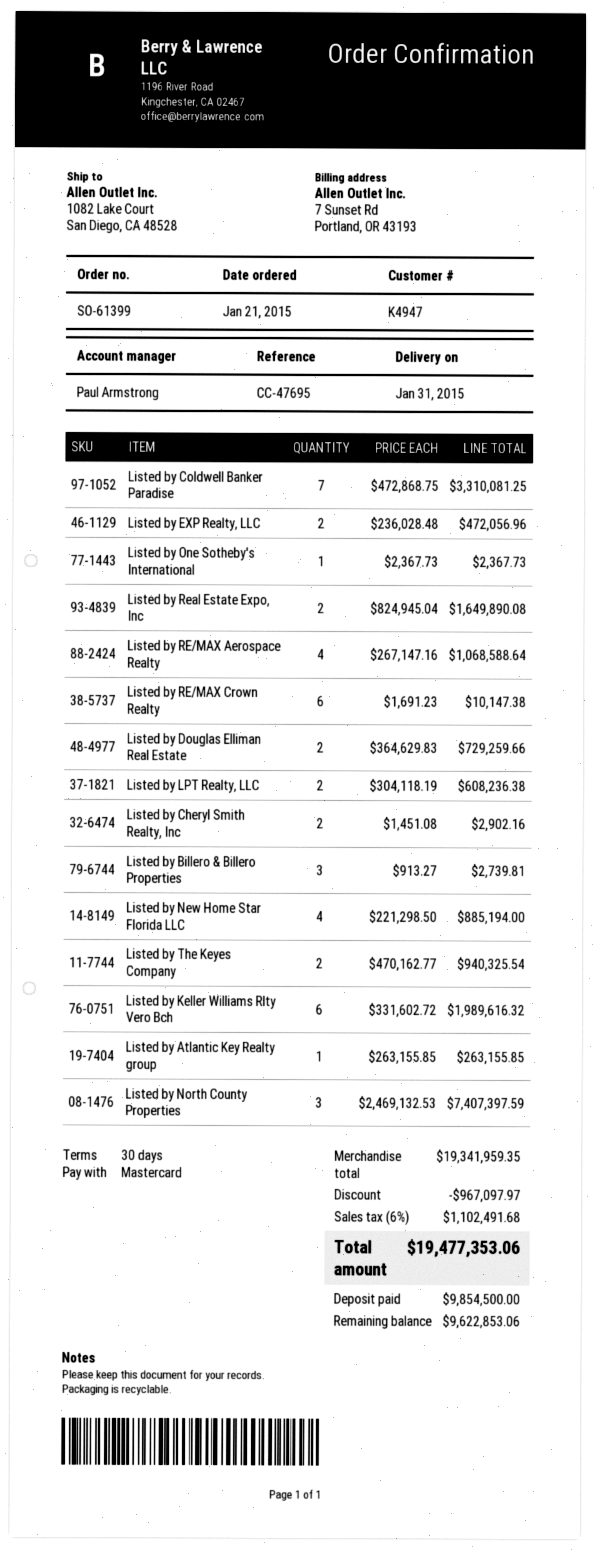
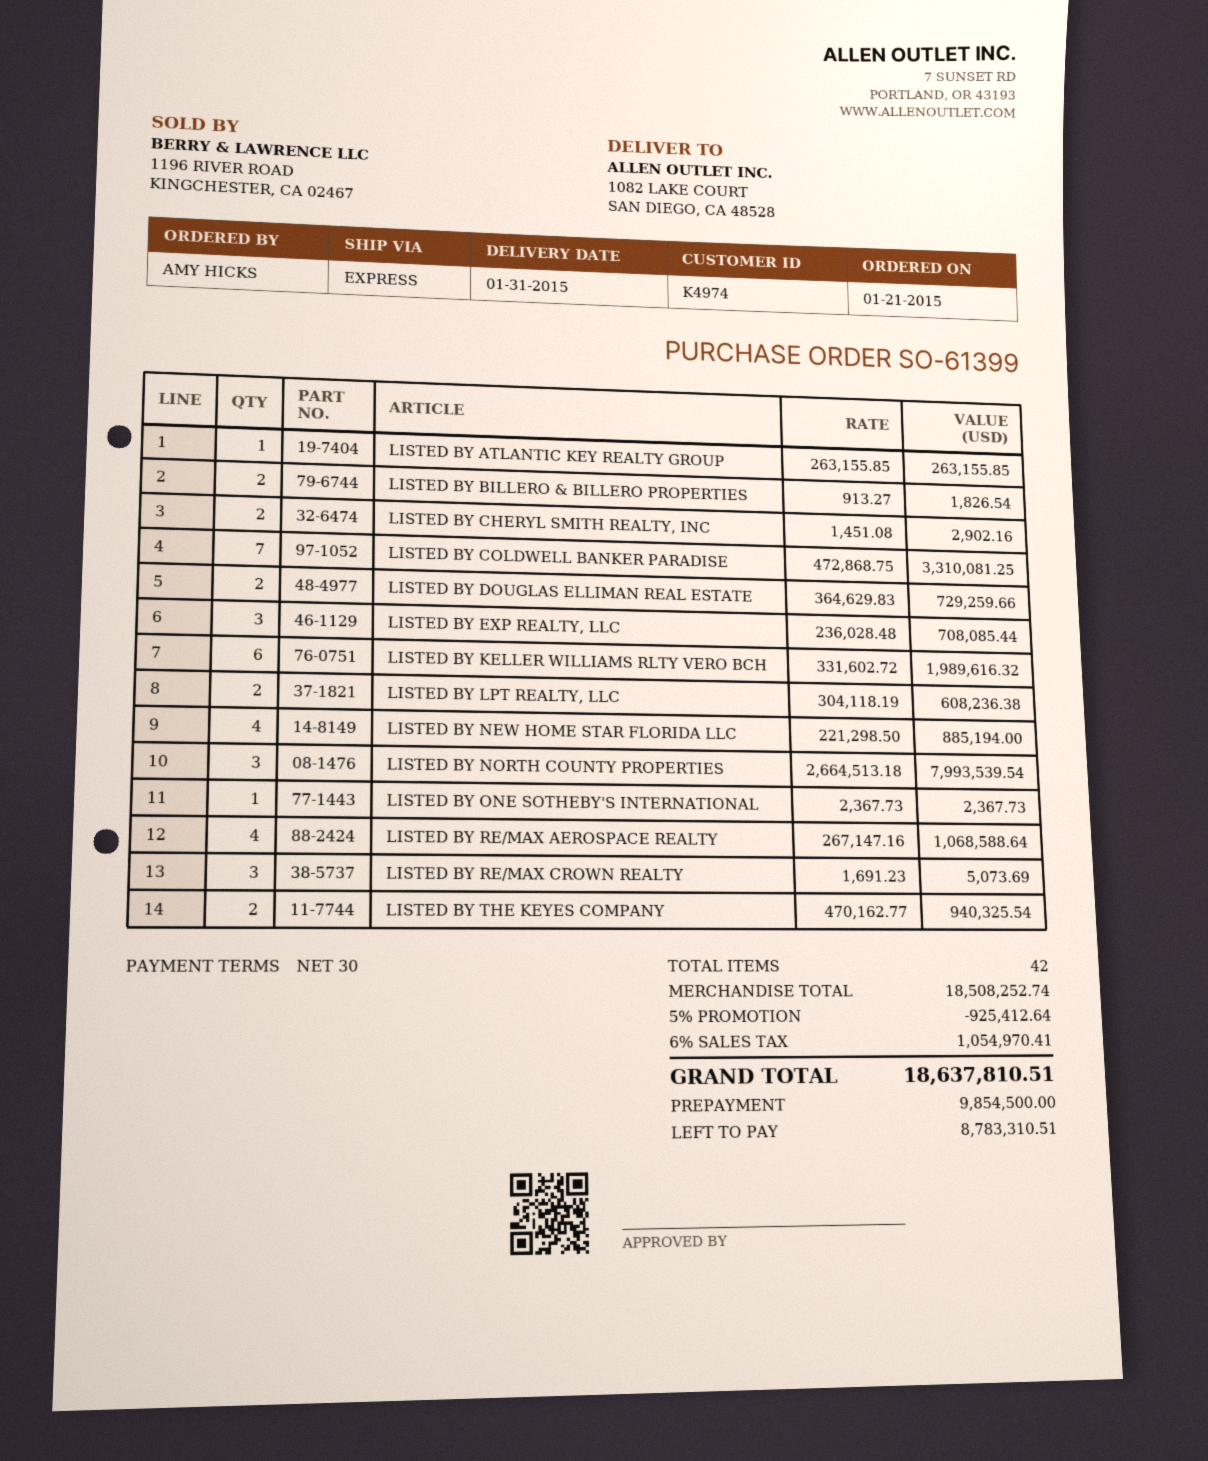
customer number: K4947 -> K4974
Listed by EXP Realty, LLC: 2 x 236028.48 = 472056.96 -> 3 x 236028.48 = 708085.44
Listed by Real Estate Expo, Inc: 2 x 824945.04 = 1649890.08 -> none
Listed by RE/MAX Crown Realty: 6 x 1691.23 = 10147.38 -> 3 x 1691.23 = 5073.69
Listed by Billero & Billero Properties: 3 x 913.27 = 2739.81 -> 2 x 913.27 = 1826.54
Listed by North County Properties: 3 x 2469132.53 = 7407397.59 -> 3 x 2664513.18 = 7993539.54
subtotal: 19341959.35 -> 18508252.74
discount: 967097.97 -> 925412.64
tax: 6% = 1102491.68 -> 6% = 1054970.41
total: 19477353.06 -> 18637810.51
balance: 9622853.06 -> 8783310.51

